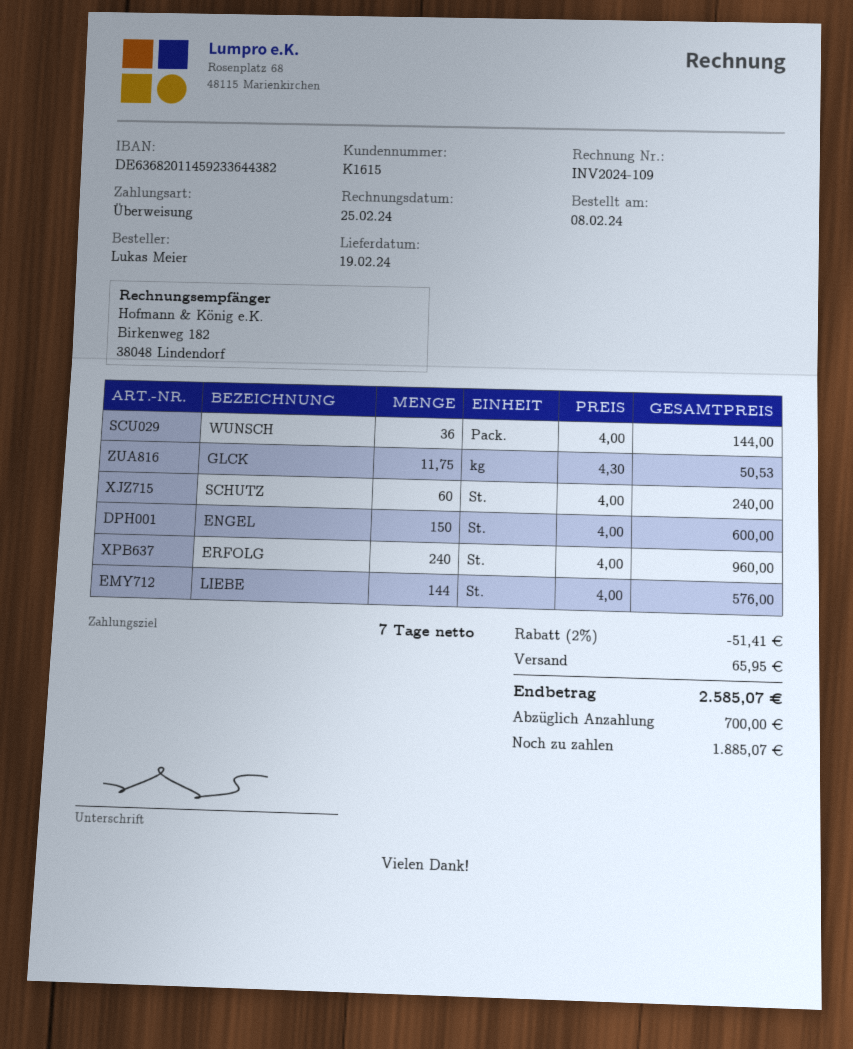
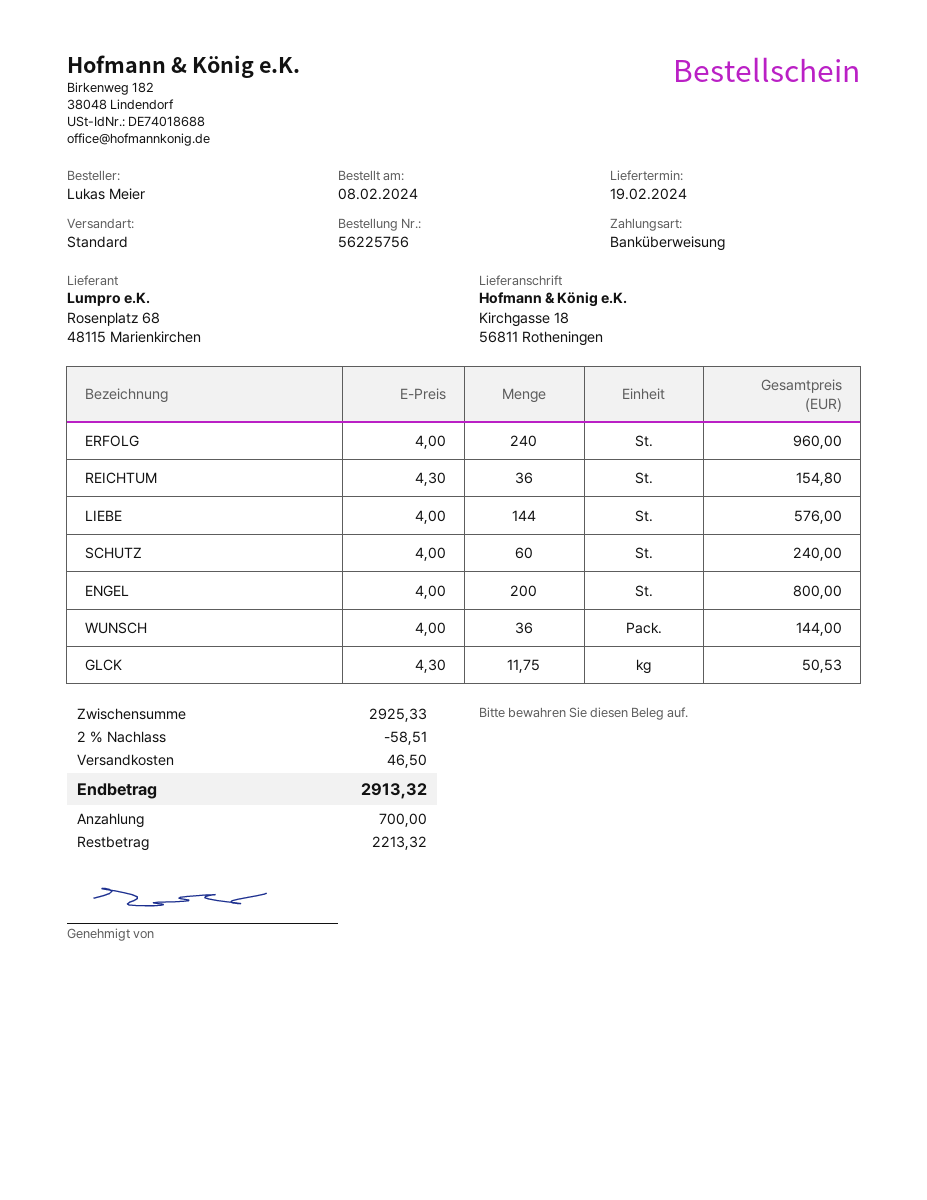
ENGEL: 150 x 4.00 = 600.00 -> 200 x 4.00 = 800.00
REICHTUM: none -> 36 x 4.30 = 154.80
discount: 2% = 51.41 -> 2% = 58.51
shipping: 65.95 -> 46.50
total: 2585.07 -> 2913.32
balance: 1885.07 -> 2213.32

